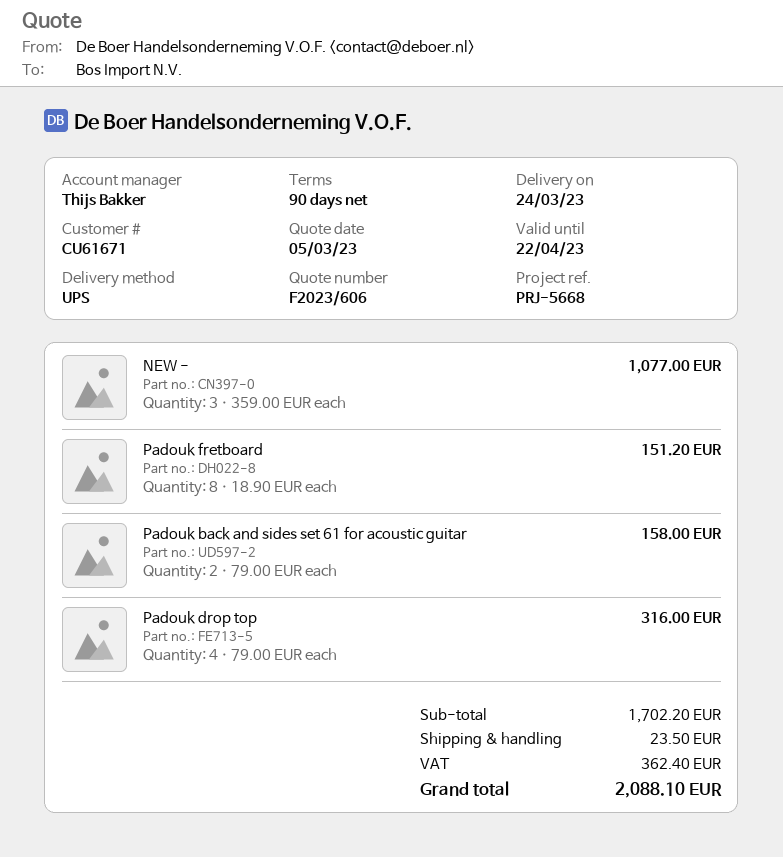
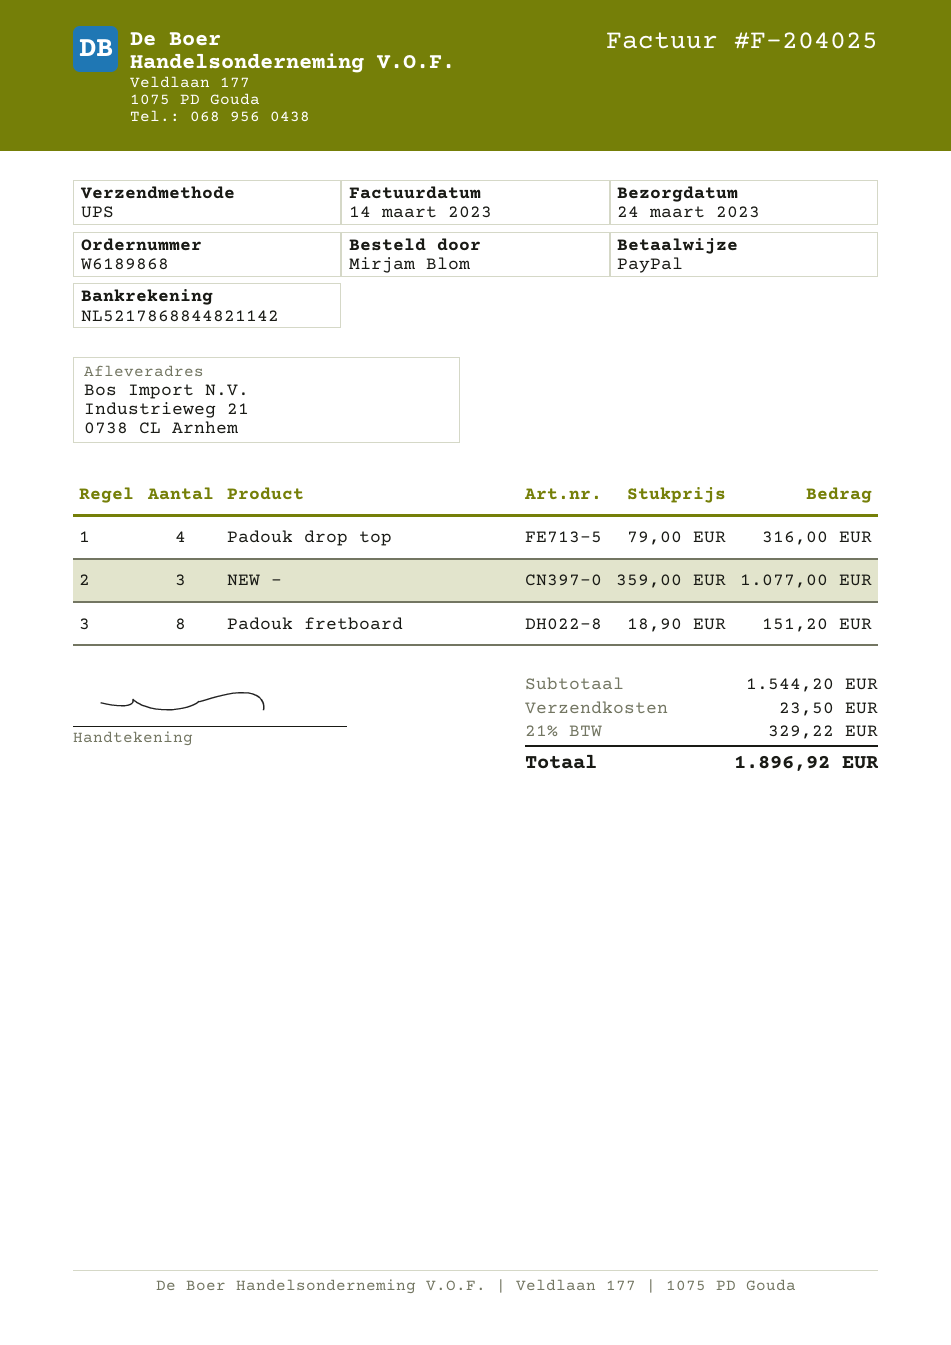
Padouk back and sides set 61 for acoustic guitar: 2 x 79.00 = 158.00 -> none
subtotal: 1702.20 -> 1544.20
tax: 362.40 -> 329.22
total: 2088.10 -> 1896.92

